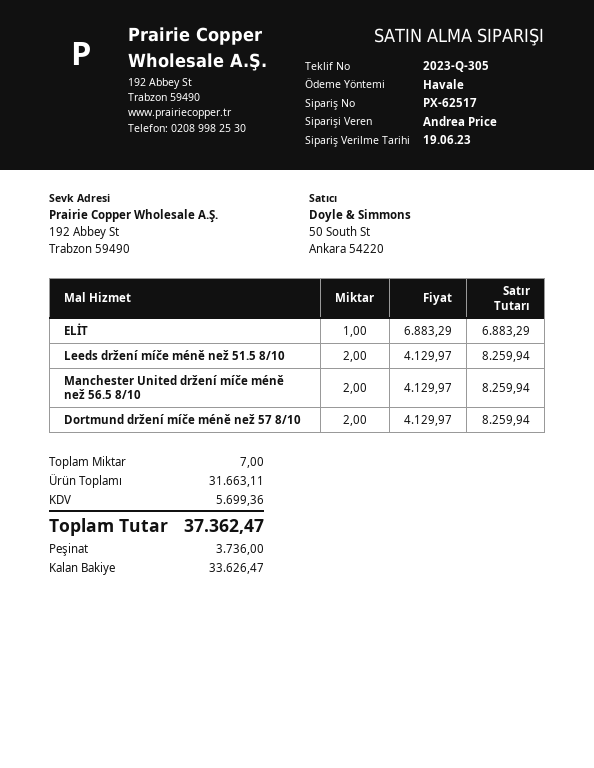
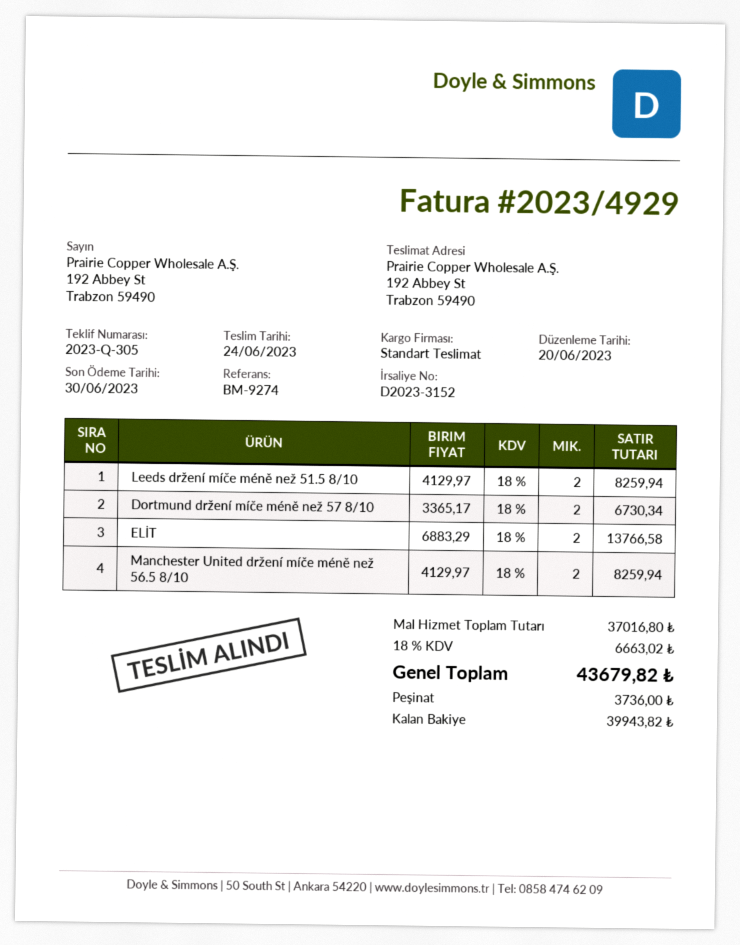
ELİT: 1 x 6883.29 = 6883.29 -> 2 x 6883.29 = 13766.58
Dortmund držení míče méně než 57 8/10: 2 x 4129.97 = 8259.94 -> 2 x 3365.17 = 6730.34
subtotal: 31663.11 -> 37016.80
tax: 5699.36 -> 6663.02
total: 37362.47 -> 43679.82
balance: 33626.47 -> 39943.82

